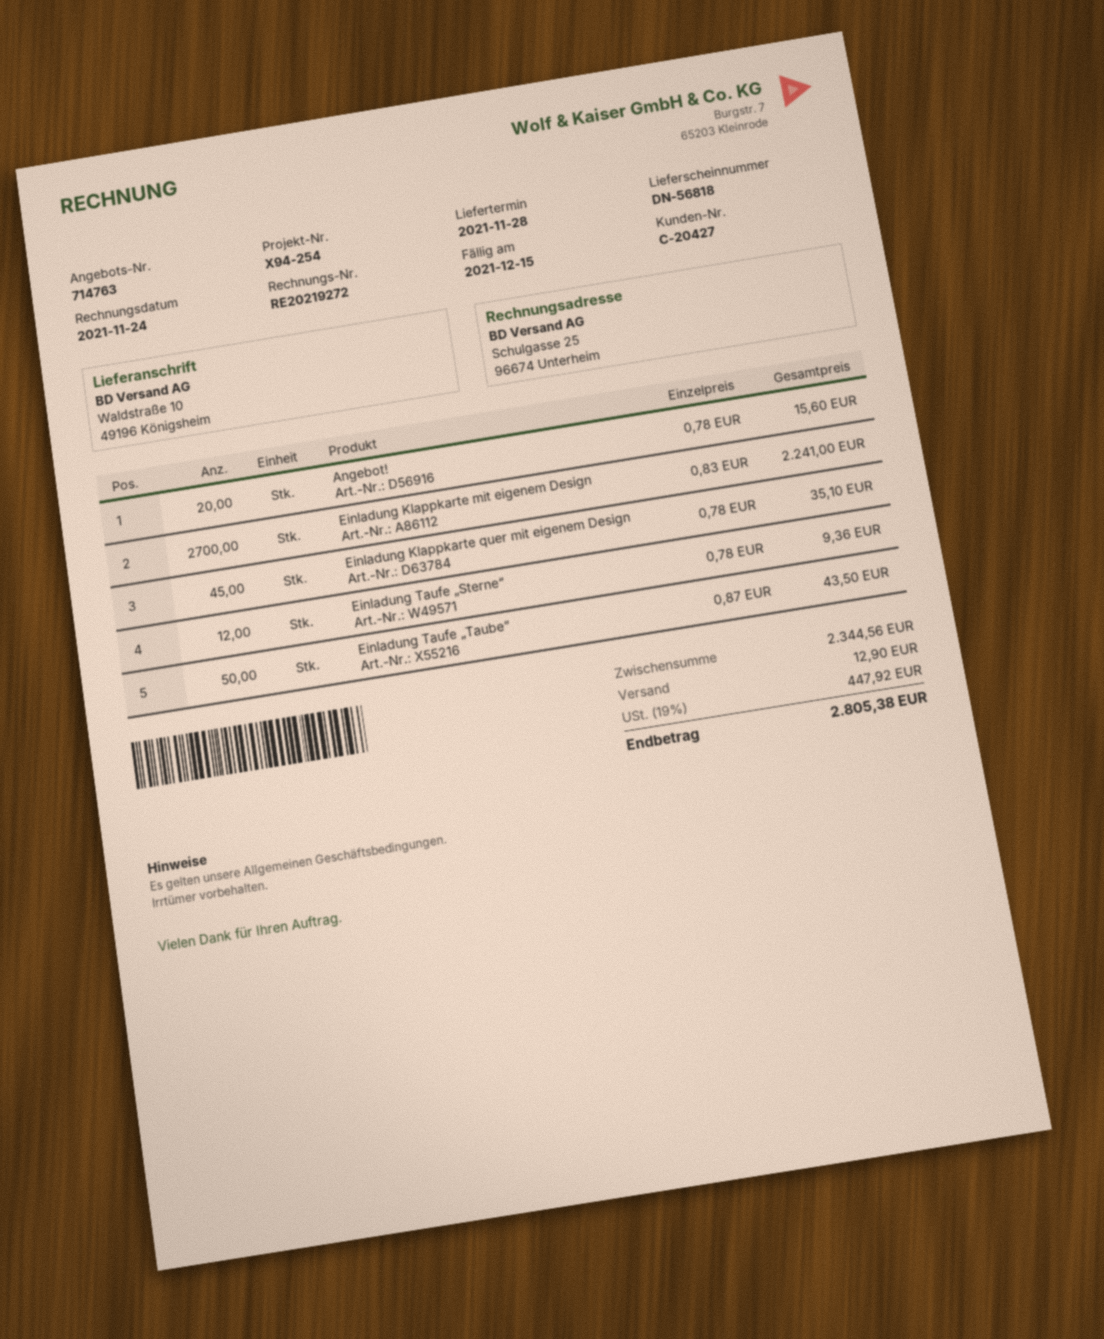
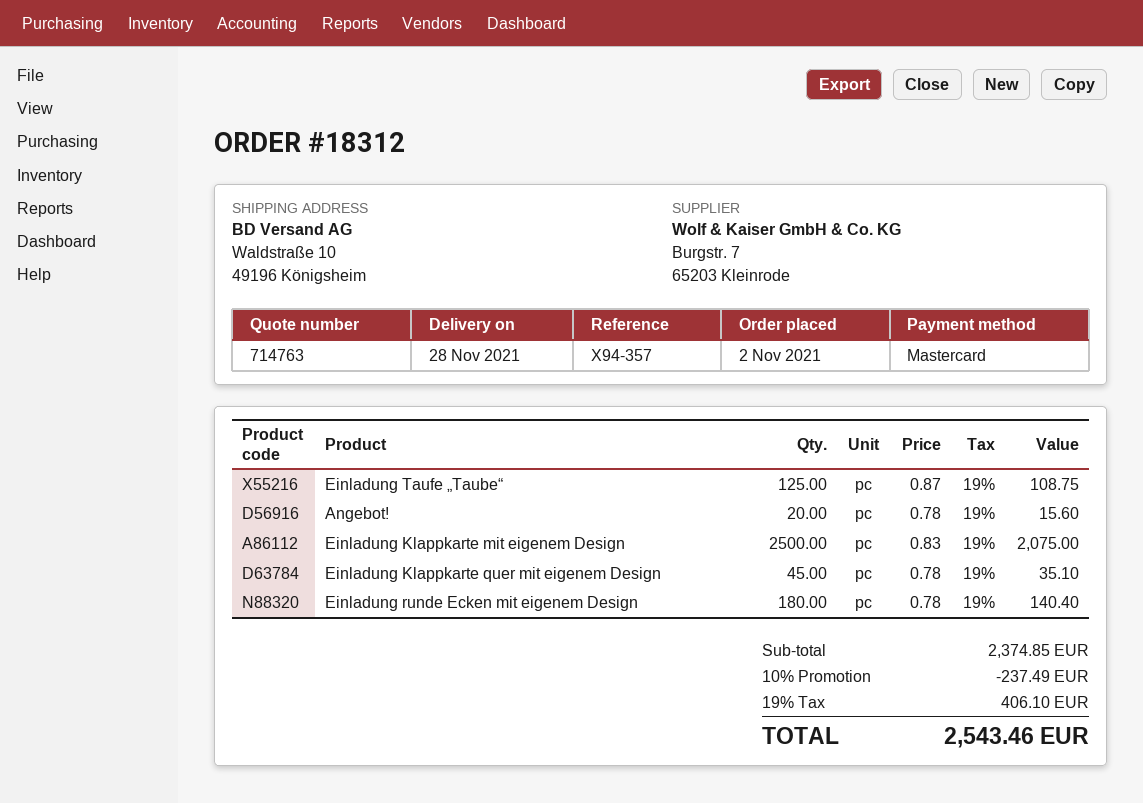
reference: X94-254 -> X94-357
Einladung Klappkarte mit eigenem Design: 2700 x 0.83 = 2241.00 -> 2500 x 0.83 = 2075.00
Einladung Taufe „Sterne“: 12 x 0.78 = 9.36 -> none
Einladung Taufe „Taube“: 50 x 0.87 = 43.50 -> 125 x 0.87 = 108.75
Einladung runde Ecken mit eigenem Design: none -> 180 x 0.78 = 140.40
subtotal: 2344.56 -> 2374.85
discount: none -> 10% = 237.49
shipping: 12.90 -> none
tax: 19% = 447.92 -> 19% = 406.10
total: 2805.38 -> 2543.46

